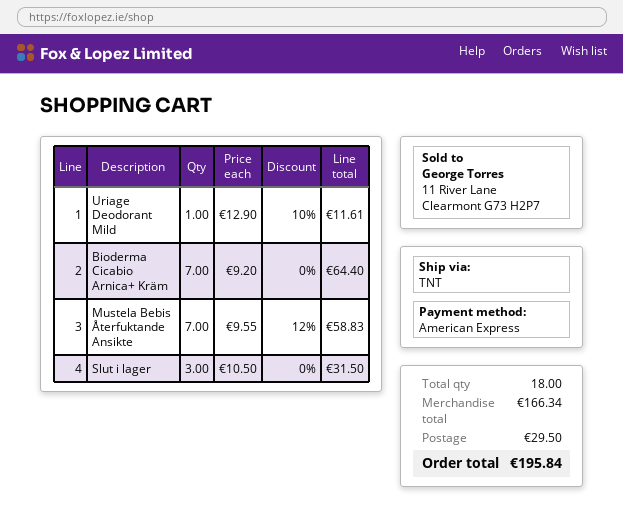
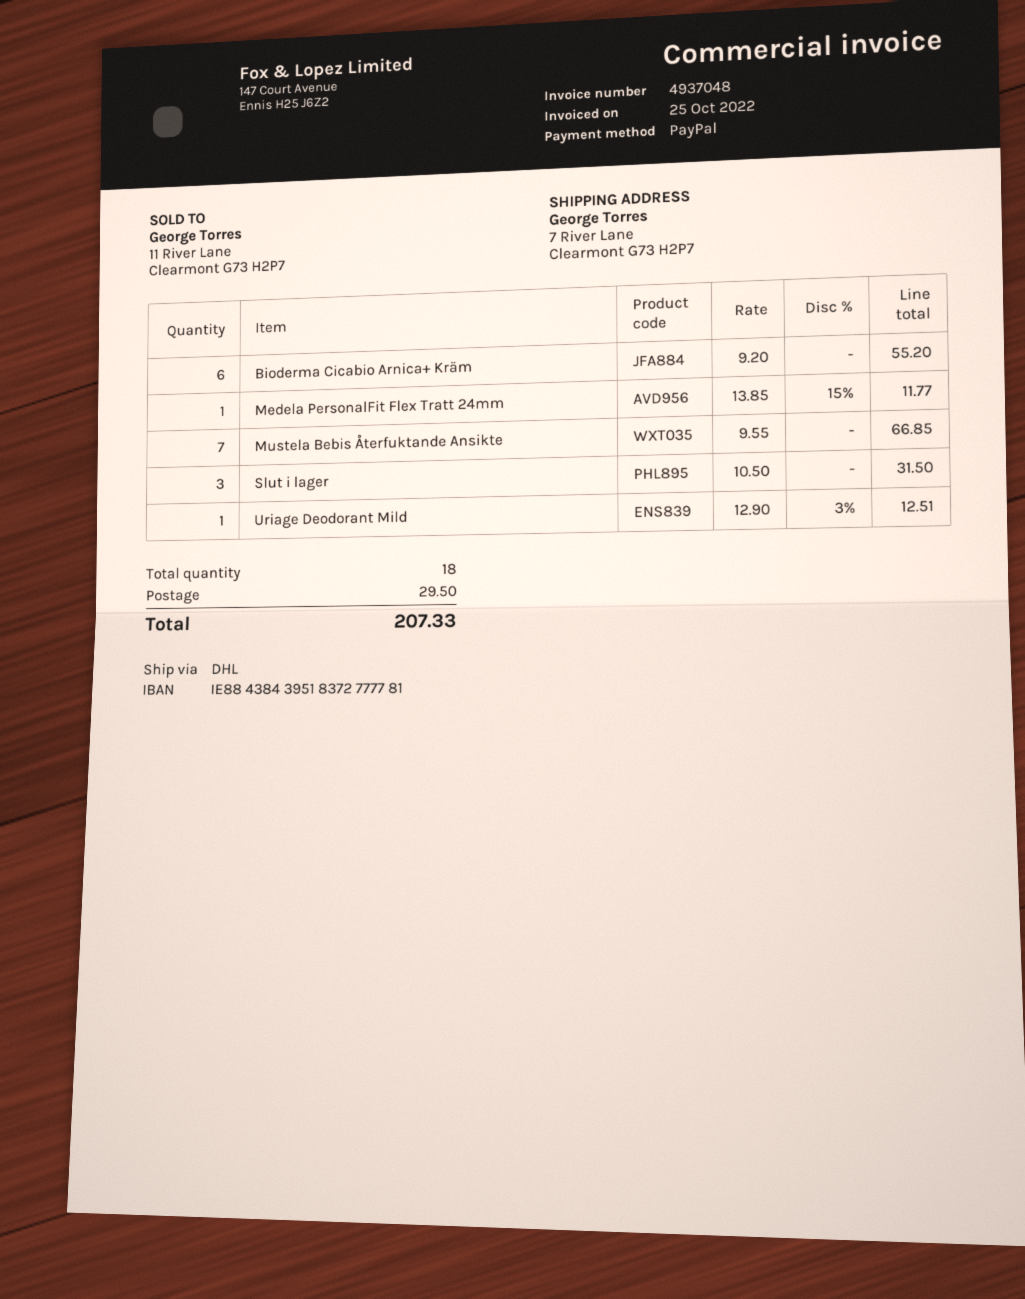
payment method: American Express -> PayPal
shipping method: TNT -> DHL
Uriage Deodorant Mild: 1 x 12.90 - 10% = 11.61 -> 1 x 12.90 - 3% = 12.51
Bioderma Cicabio Arnica+ Kräm: 7 x 9.20 = 64.40 -> 6 x 9.20 = 55.20
Mustela Bebis Återfuktande Ansikte: 7 x 9.55 - 12% = 58.83 -> 7 x 9.55 = 66.85
Medela PersonalFit Flex Tratt 24mm: none -> 1 x 13.85 - 15% = 11.77
total: 195.84 -> 207.33

